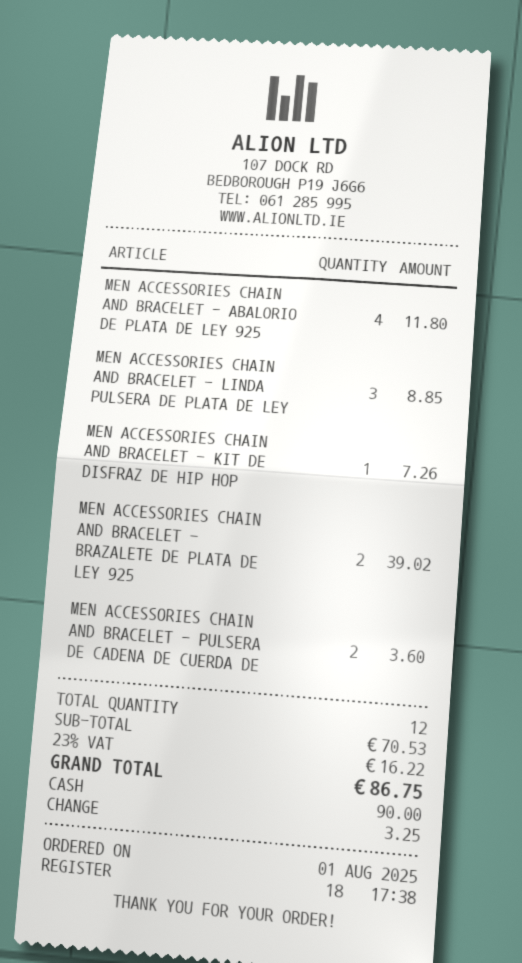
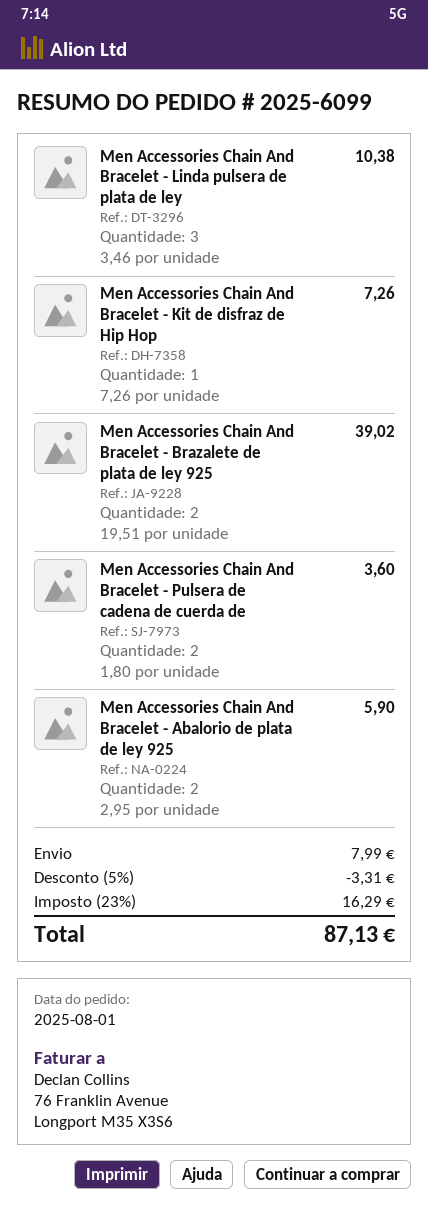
MEN ACCESSORIES CHAIN AND BRACELET - ABALORIO DE PLATA DE LEY 925: 4 for 11.80 -> 2 for 5.90
MEN ACCESSORIES CHAIN AND BRACELET - LINDA PULSERA DE PLATA DE LEY: 3 for 8.85 -> 3 for 10.38
discount: none -> 5% = 3.31
shipping: none -> 7.99
tax: 23% = 16.22 -> 23% = 16.29
total: 86.75 -> 87.13

